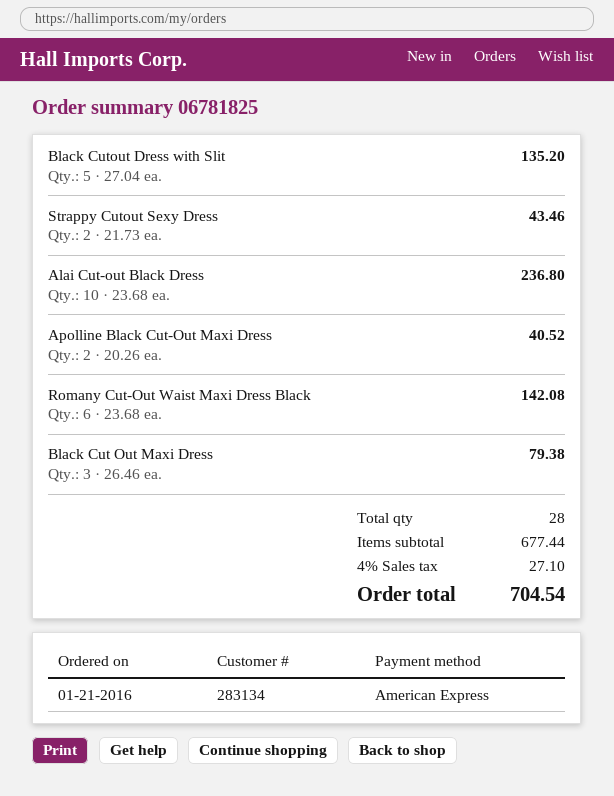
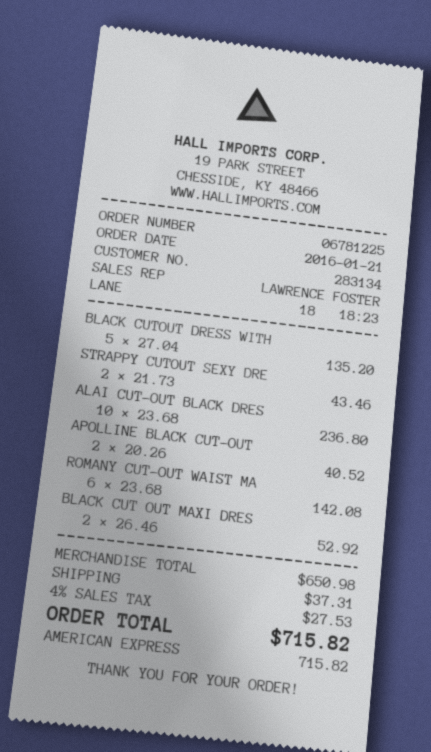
order number: 06781825 -> 06781225
Black Cut Out Maxi Dress: 3 x 26.46 = 79.38 -> 2 x 26.46 = 52.92
subtotal: 677.44 -> 650.98
shipping: none -> 37.31
tax: 4% = 27.10 -> 4% = 27.53
total: 704.54 -> 715.82

